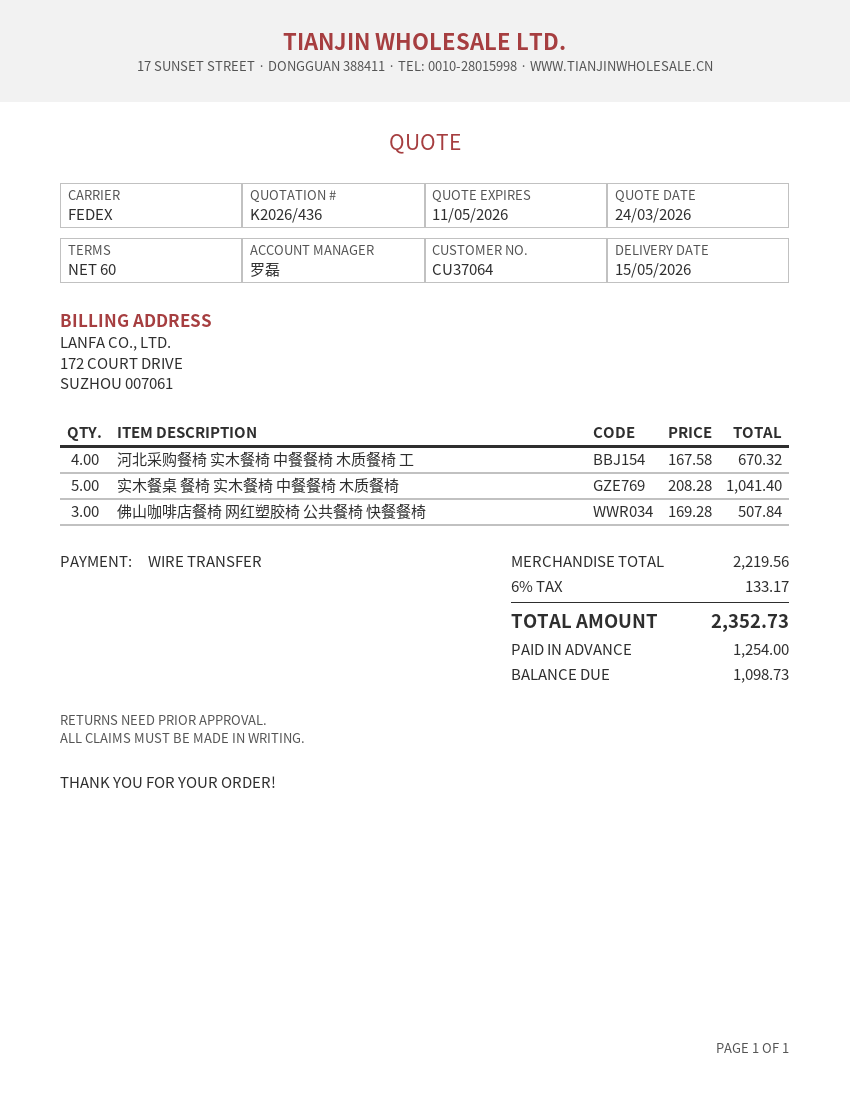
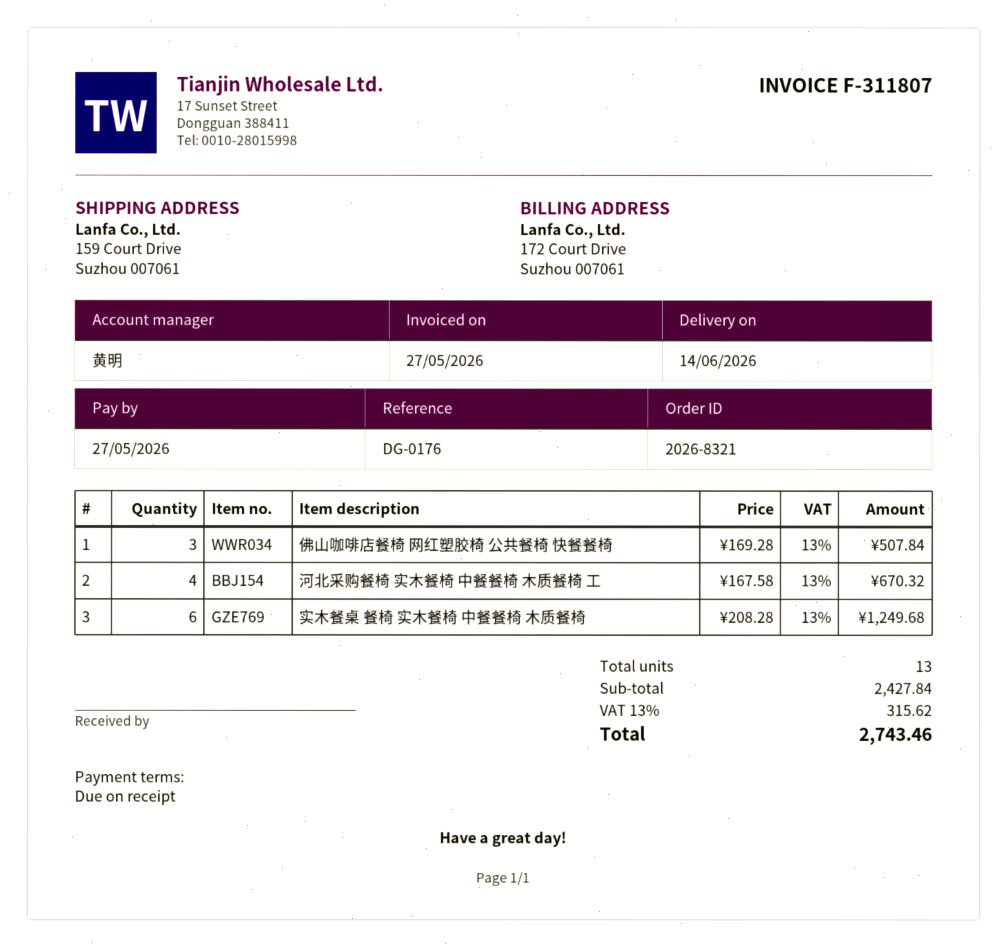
delivery date: 2026-05-15 -> 2026-06-14
payment terms: 60 days -> on receipt
sales rep: 罗磊 -> 黄明
实木餐桌 餐椅 实木餐椅 中餐餐椅 木质餐椅: 5 x 208.28 = 1041.40 -> 6 x 208.28 = 1249.68
subtotal: 2219.56 -> 2427.84
tax: 6% = 133.17 -> 13% = 315.62
total: 2352.73 -> 2743.46

